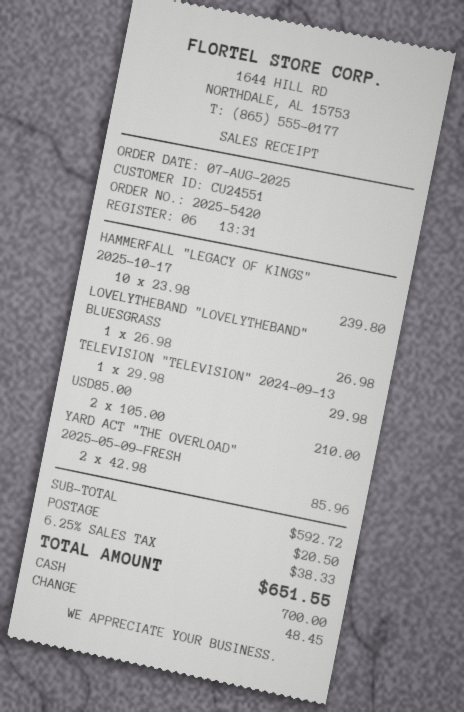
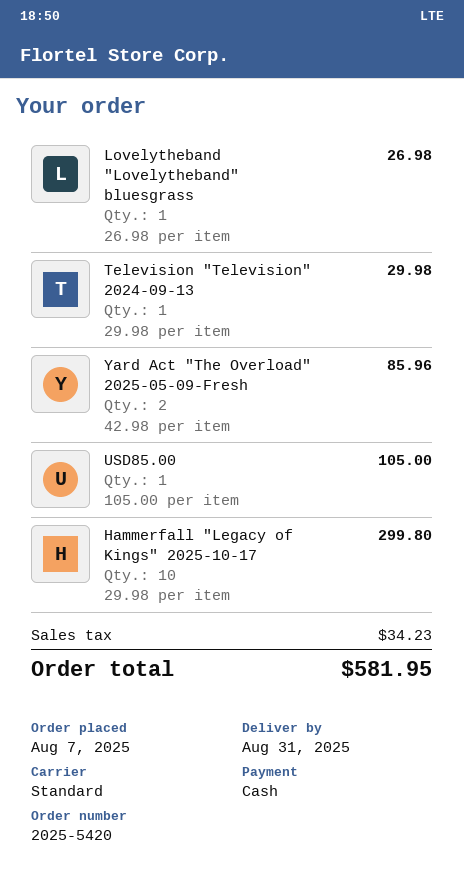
HAMMERFALL "LEGACY OF KINGS" 2025-10-17: 10 x 23.98 = 239.80 -> 10 x 29.98 = 299.80
USD85.00: 2 x 105.00 = 210.00 -> 1 x 105.00 = 105.00
shipping: 20.50 -> none
tax: 38.33 -> 34.23
total: 651.55 -> 581.95

